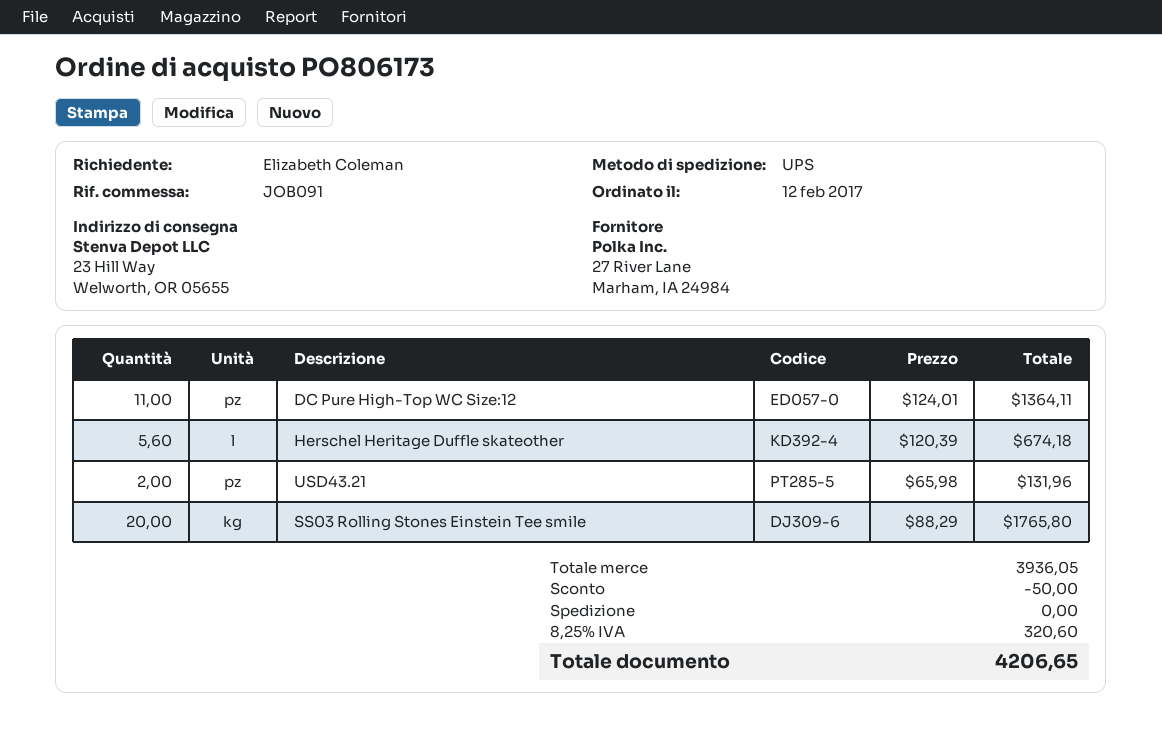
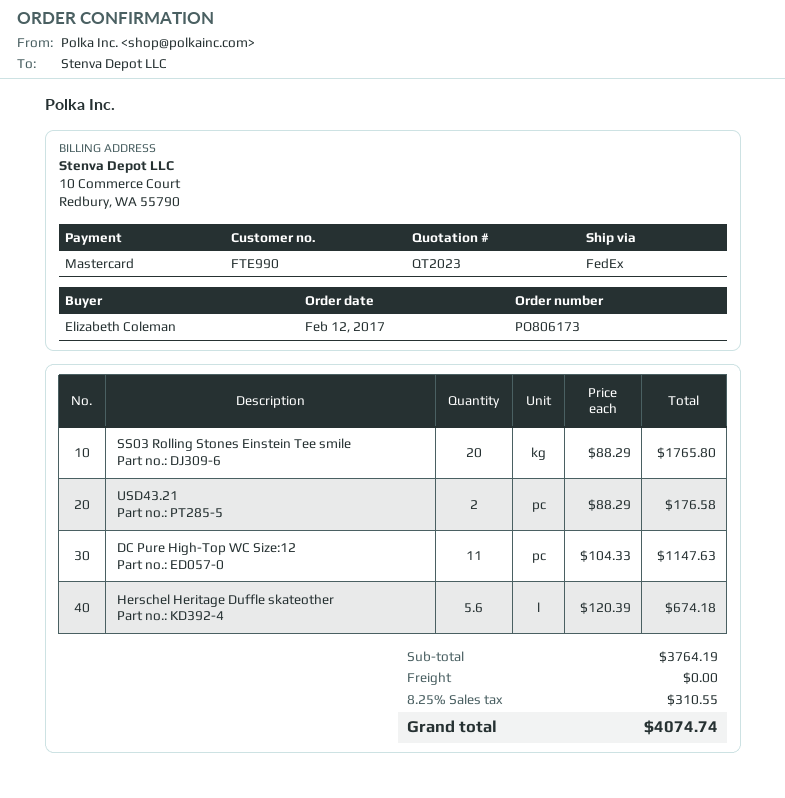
shipping method: UPS -> FedEx
DC Pure High-Top WC Size:12: 11 x 124.01 = 1364.11 -> 11 x 104.33 = 1147.63
USD43.21: 2 x 65.98 = 131.96 -> 2 x 88.29 = 176.58
subtotal: 3936.05 -> 3764.19
discount: 50.00 -> none
tax: 8.25% = 320.60 -> 8.25% = 310.55
total: 4206.65 -> 4074.74

